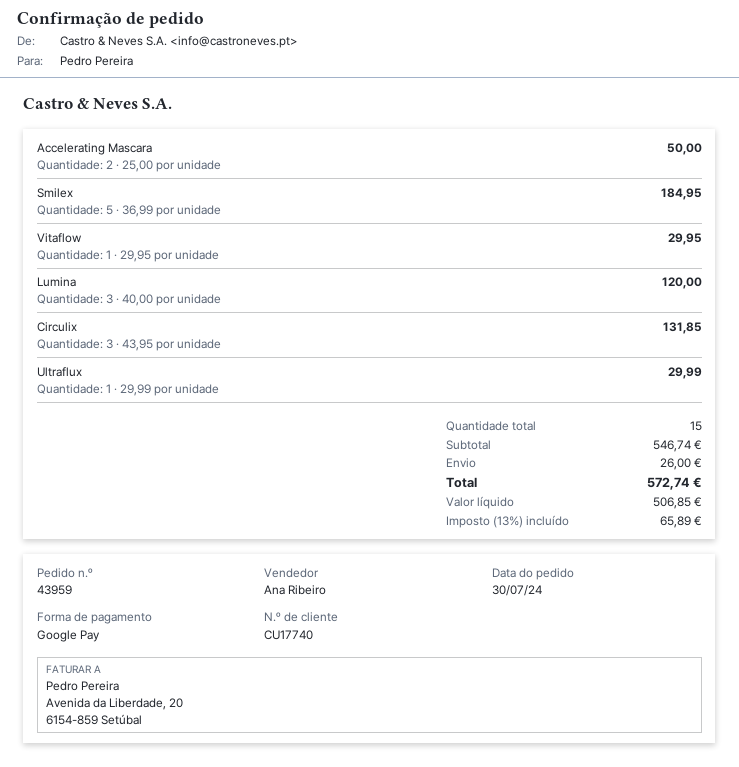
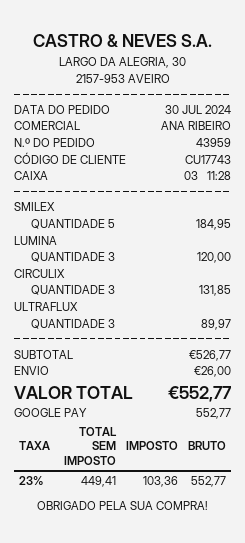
customer number: CU17740 -> CU17743
Accelerating Mascara: 2 for 50.00 -> none
Vitaflow: 1 for 29.95 -> none
Ultraflux: 1 for 29.99 -> 3 for 89.97
subtotal: 546.74 -> 526.77
net: 506.85 -> 449.41
tax: 13% = 65.89 -> 23% = 103.36
total: 572.74 -> 552.77

